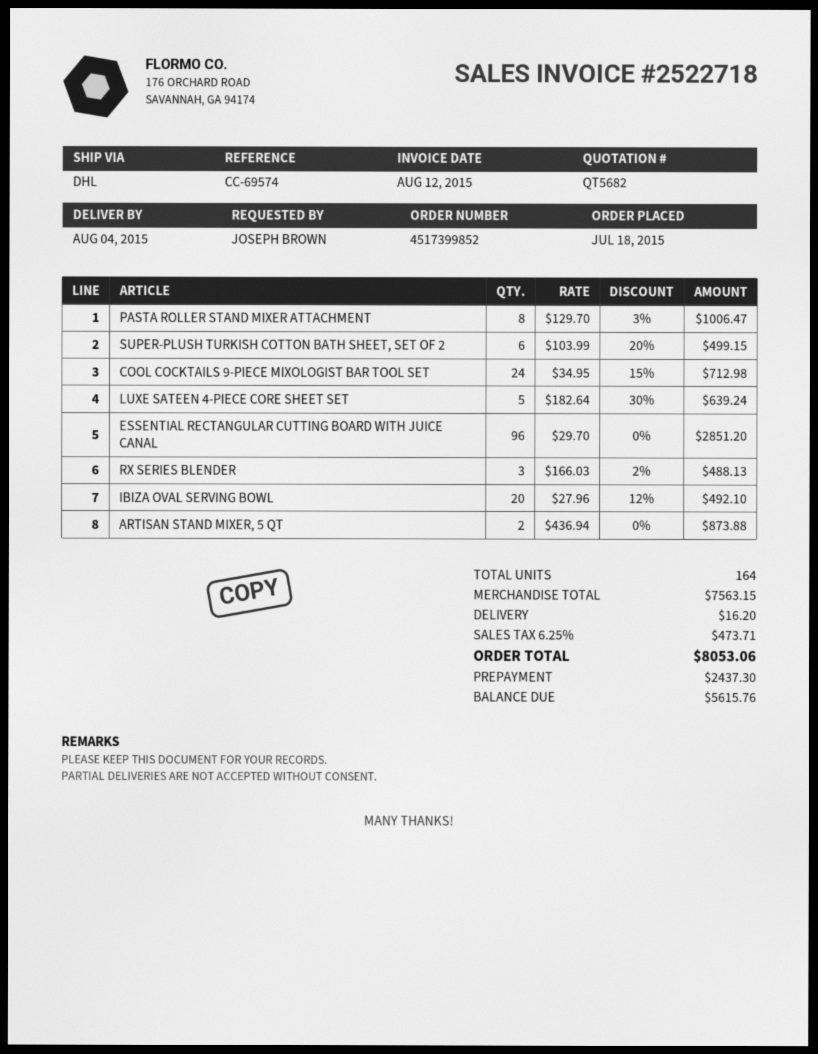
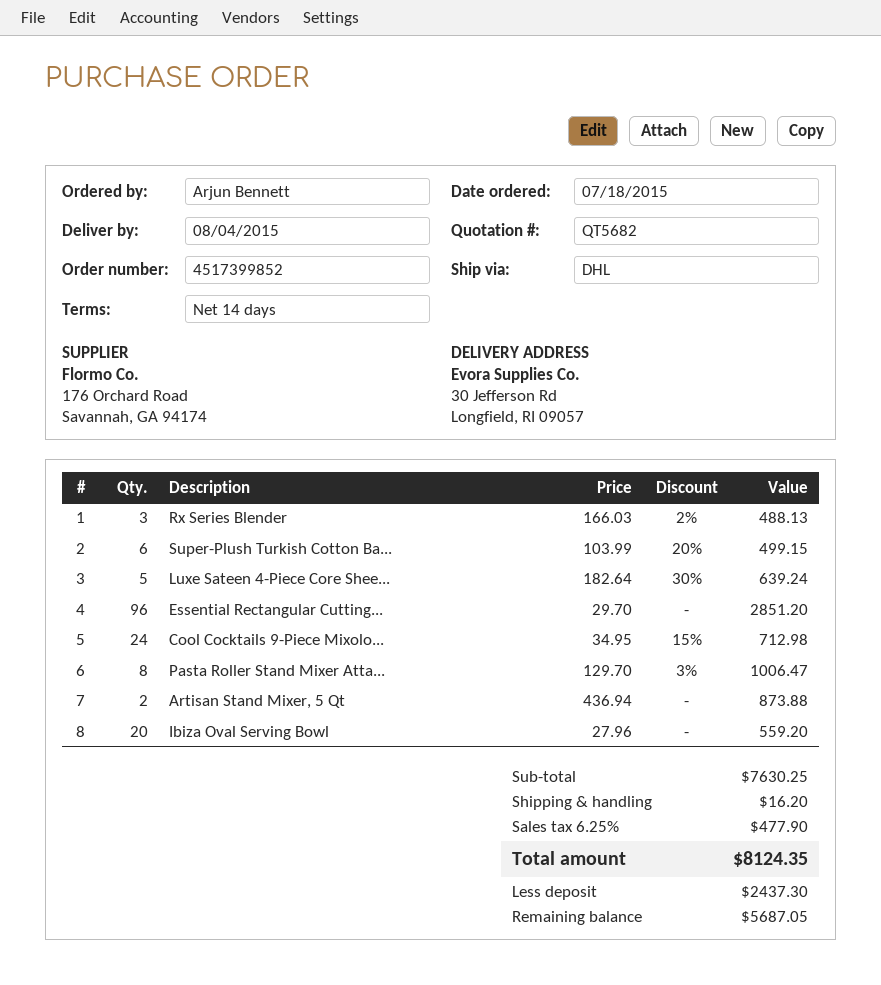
ordered by: JOSEPH BROWN -> Arjun Bennett
IBIZA OVAL SERVING BOWL: 20 x 27.96 - 12% = 492.10 -> 20 x 27.96 = 559.20
subtotal: 7563.15 -> 7630.25
tax: 6.25% = 473.71 -> 6.25% = 477.90
total: 8053.06 -> 8124.35
balance: 5615.76 -> 5687.05

